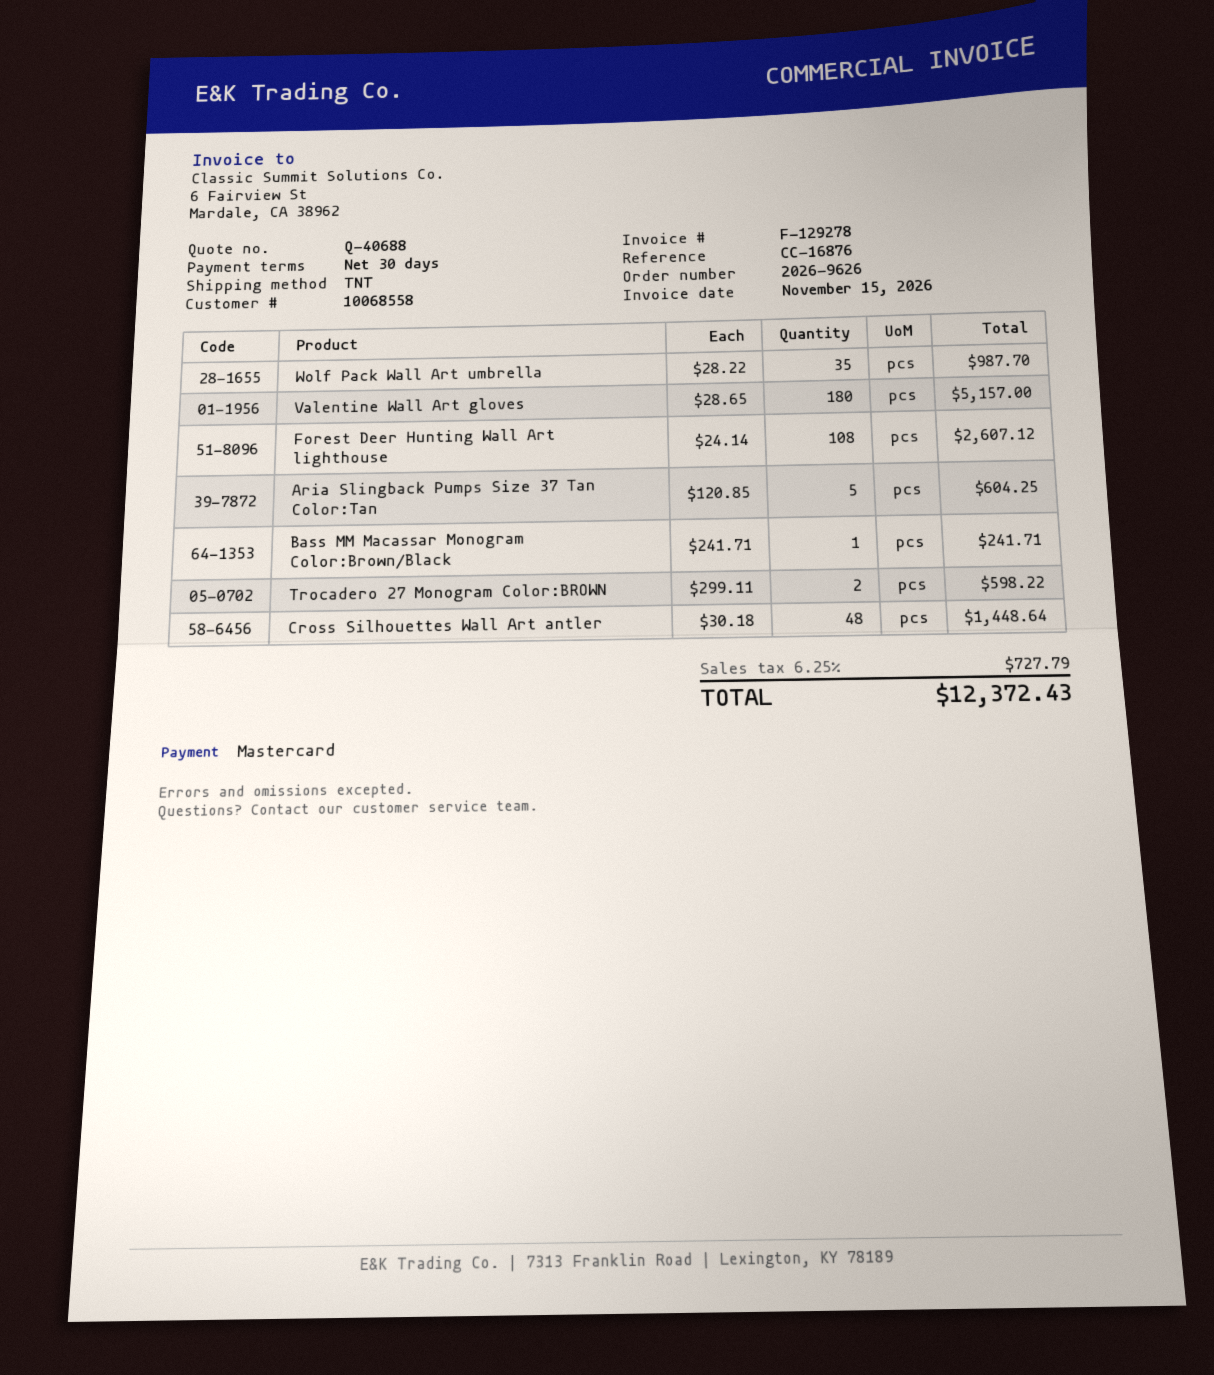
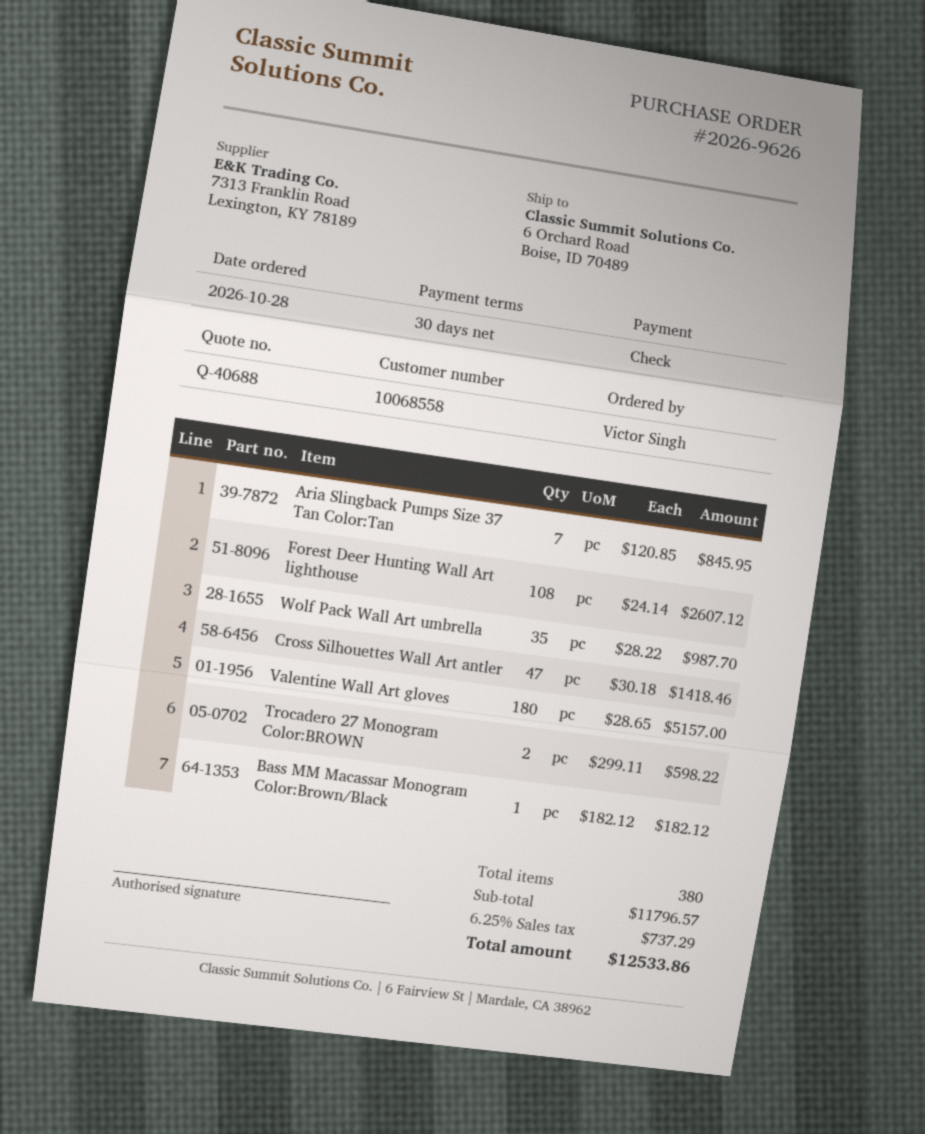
payment method: Mastercard -> cheque
Aria Slingback Pumps Size 37 Tan Color:Tan: 5 x 120.85 = 604.25 -> 7 x 120.85 = 845.95
Bass MM Macassar Monogram Color:Brown/Black: 1 x 241.71 = 241.71 -> 1 x 182.12 = 182.12
Cross Silhouettes Wall Art antler: 48 x 30.18 = 1448.64 -> 47 x 30.18 = 1418.46
tax: 6.25% = 727.79 -> 6.25% = 737.29
total: 12372.43 -> 12533.86

